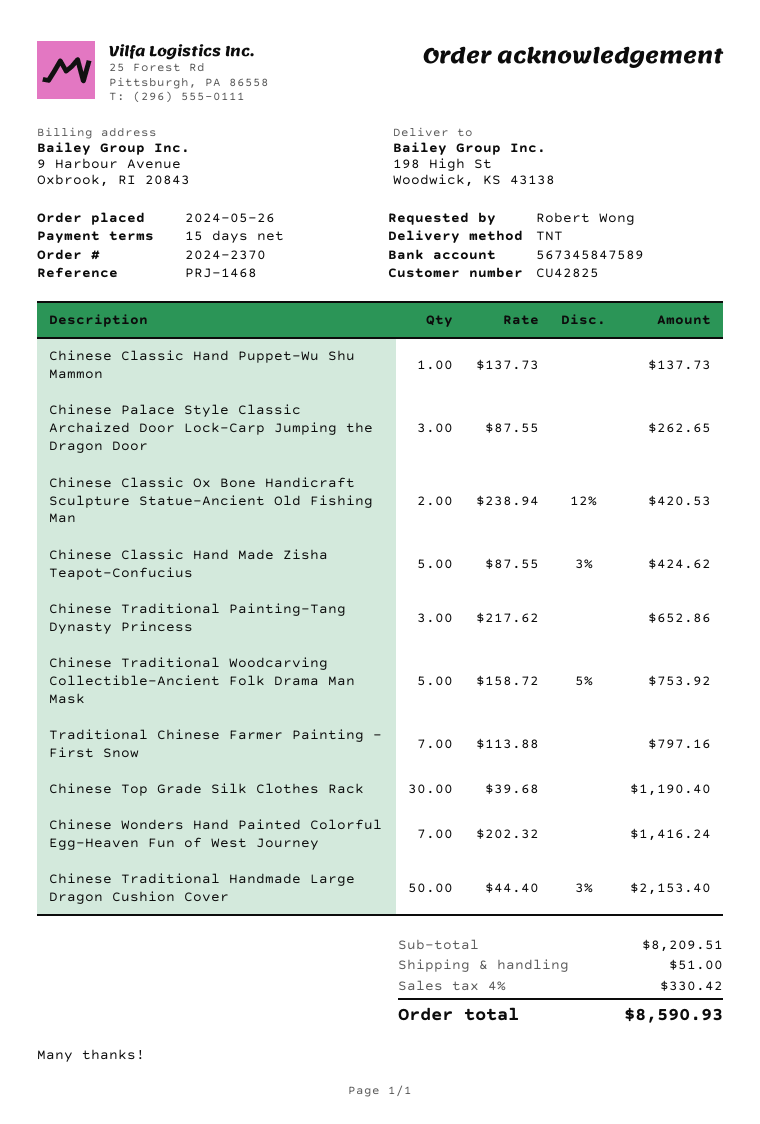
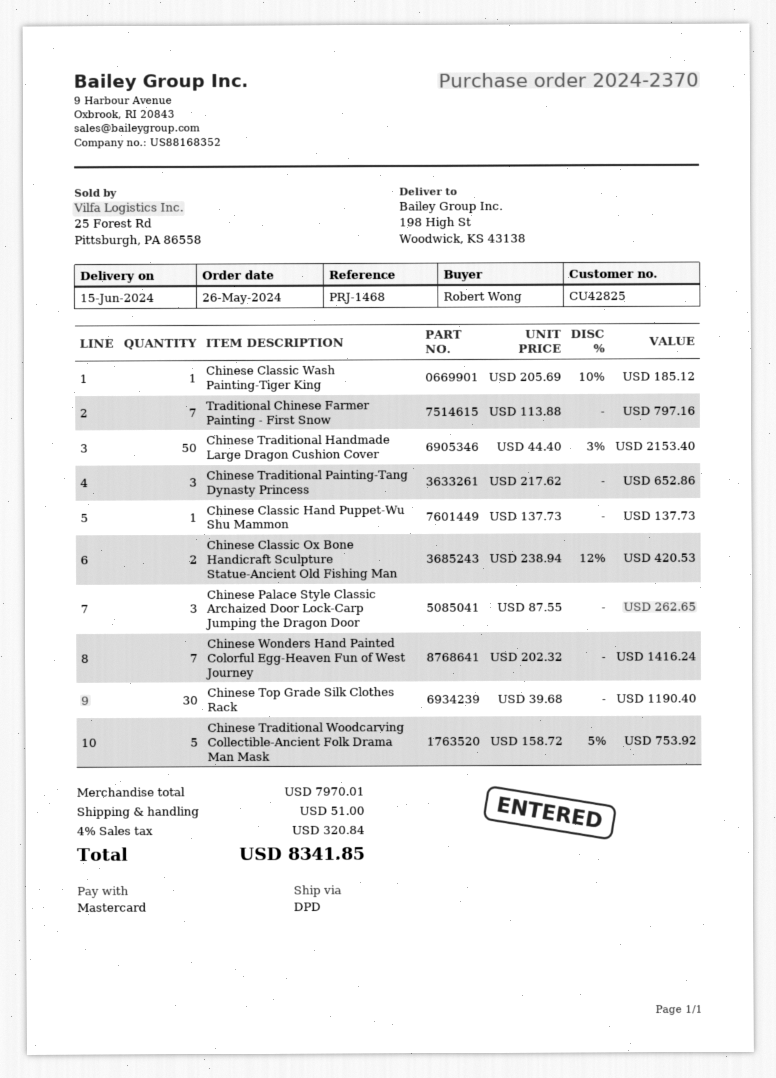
shipping method: TNT -> DPD
Chinese Classic Hand Made Zisha Teapot-Confucius: 5 x 87.55 - 3% = 424.62 -> none
Chinese Classic Wash Painting-Tiger King: none -> 1 x 205.69 - 10% = 185.12
subtotal: 8209.51 -> 7970.01
tax: 4% = 330.42 -> 4% = 320.84
total: 8590.93 -> 8341.85

